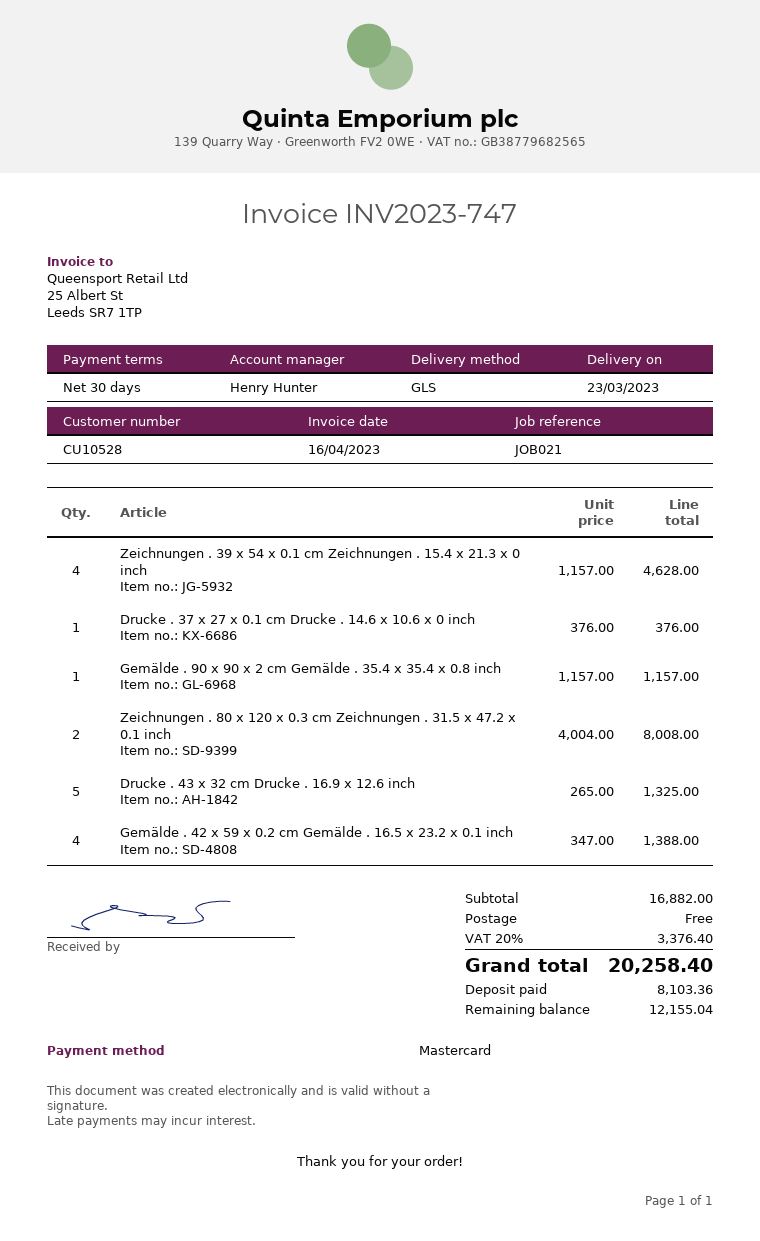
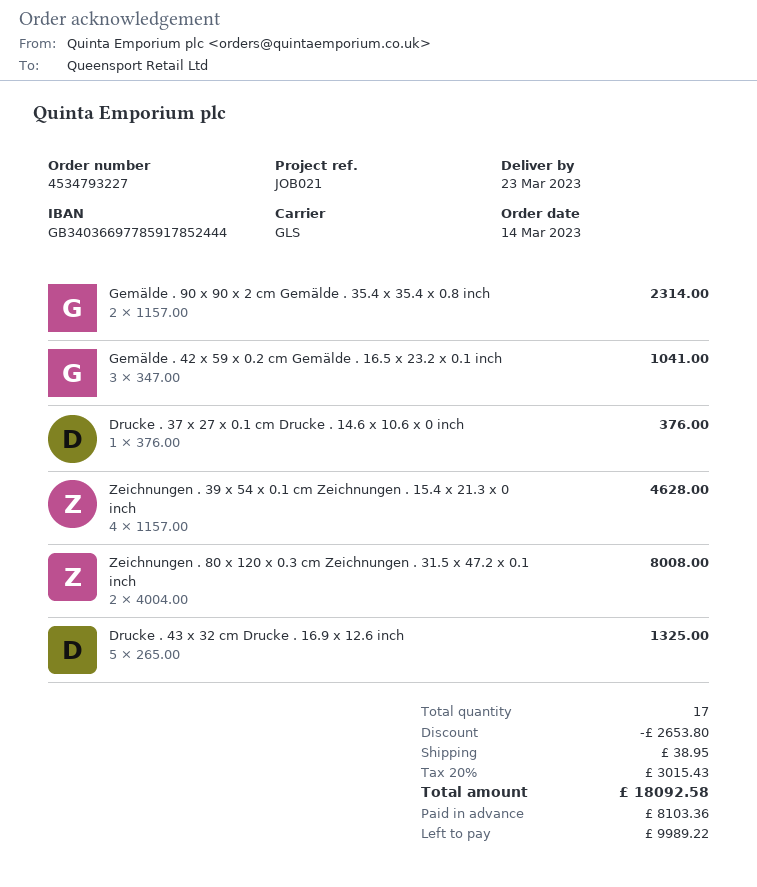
Gemälde . 90 x 90 x 2 cm Gemälde . 35.4 x 35.4 x 0.8 inch: 1 x 1157.00 = 1157.00 -> 2 x 1157.00 = 2314.00
Gemälde . 42 x 59 x 0.2 cm Gemälde . 16.5 x 23.2 x 0.1 inch: 4 x 347.00 = 1388.00 -> 3 x 347.00 = 1041.00
discount: none -> 2653.80
shipping: 0.00 -> 38.95
tax: 20% = 3376.40 -> 20% = 3015.43
total: 20258.40 -> 18092.58
balance: 12155.04 -> 9989.22

